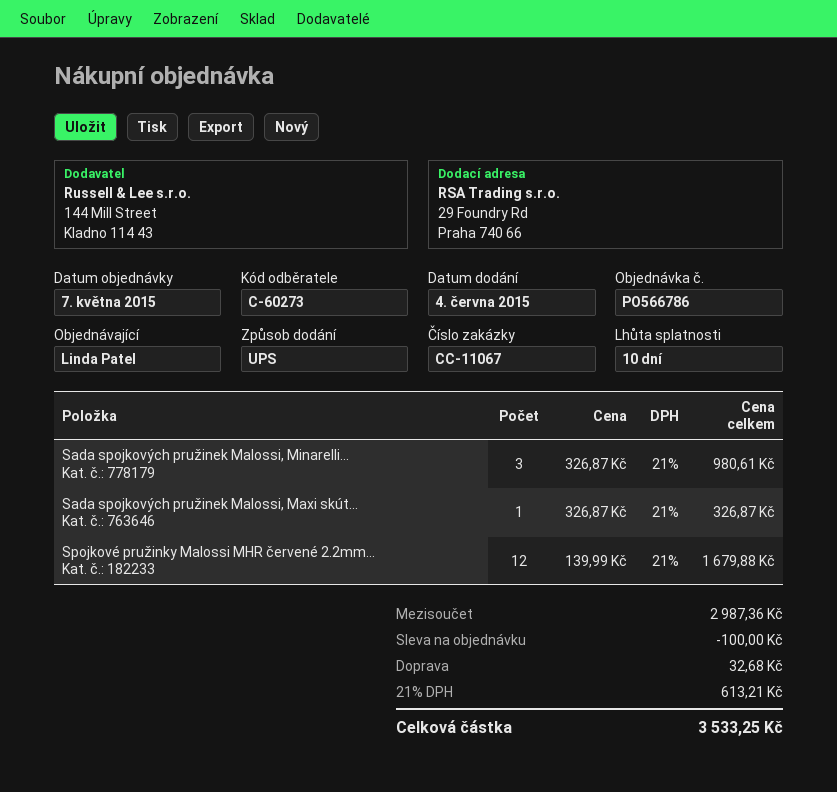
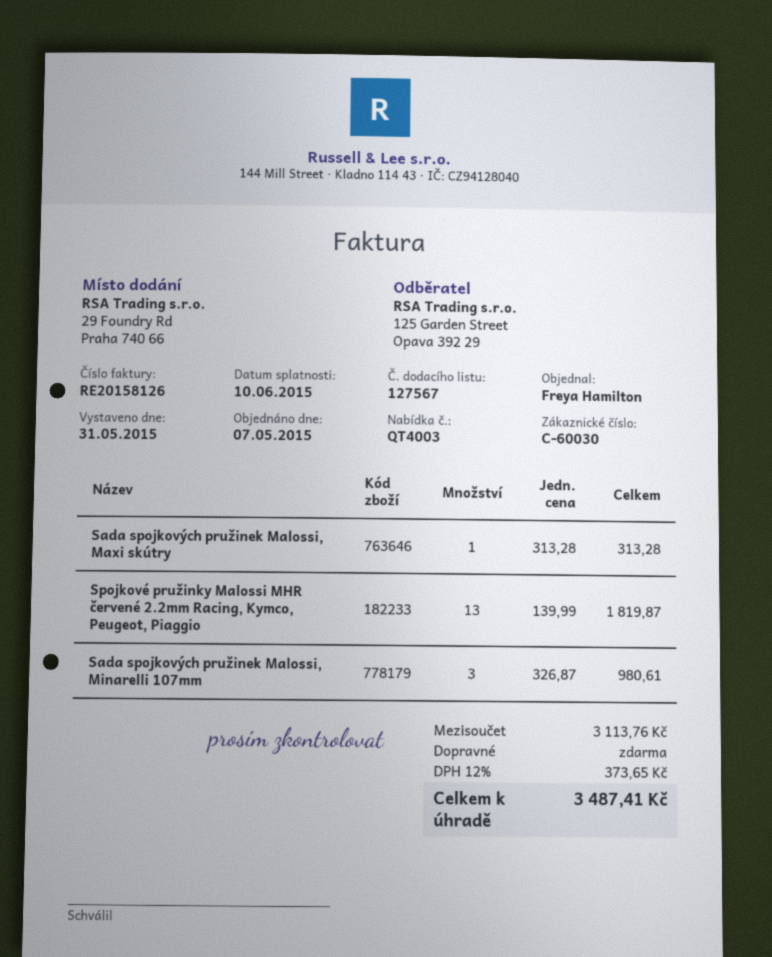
customer number: C-60273 -> C-60030
ordered by: Linda Patel -> Freya Hamilton
Sada spojkových pružinek Malossi, Maxi skút...: 1 x 326.87 = 326.87 -> 1 x 313.28 = 313.28
Spojkové pružinky Malossi MHR červené 2.2mm...: 12 x 139.99 = 1679.88 -> 13 x 139.99 = 1819.87
subtotal: 2987.36 -> 3113.76
discount: 100.00 -> none
shipping: 32.68 -> 0.00
tax: 21% = 613.21 -> 12% = 373.65
total: 3533.25 -> 3487.41

